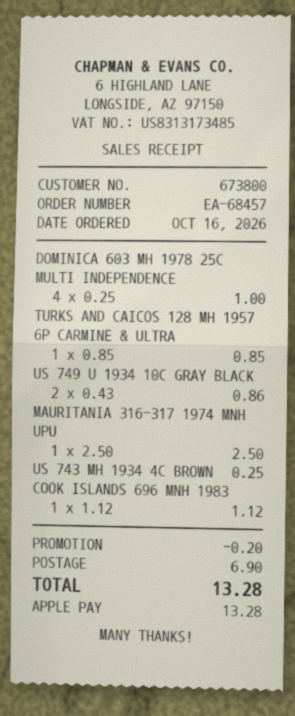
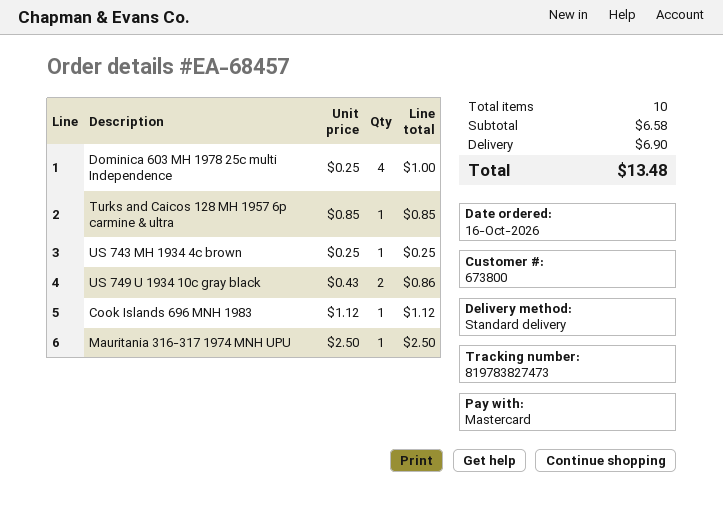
payment method: Apple Pay -> Mastercard
discount: 0.20 -> none
total: 13.28 -> 13.48

